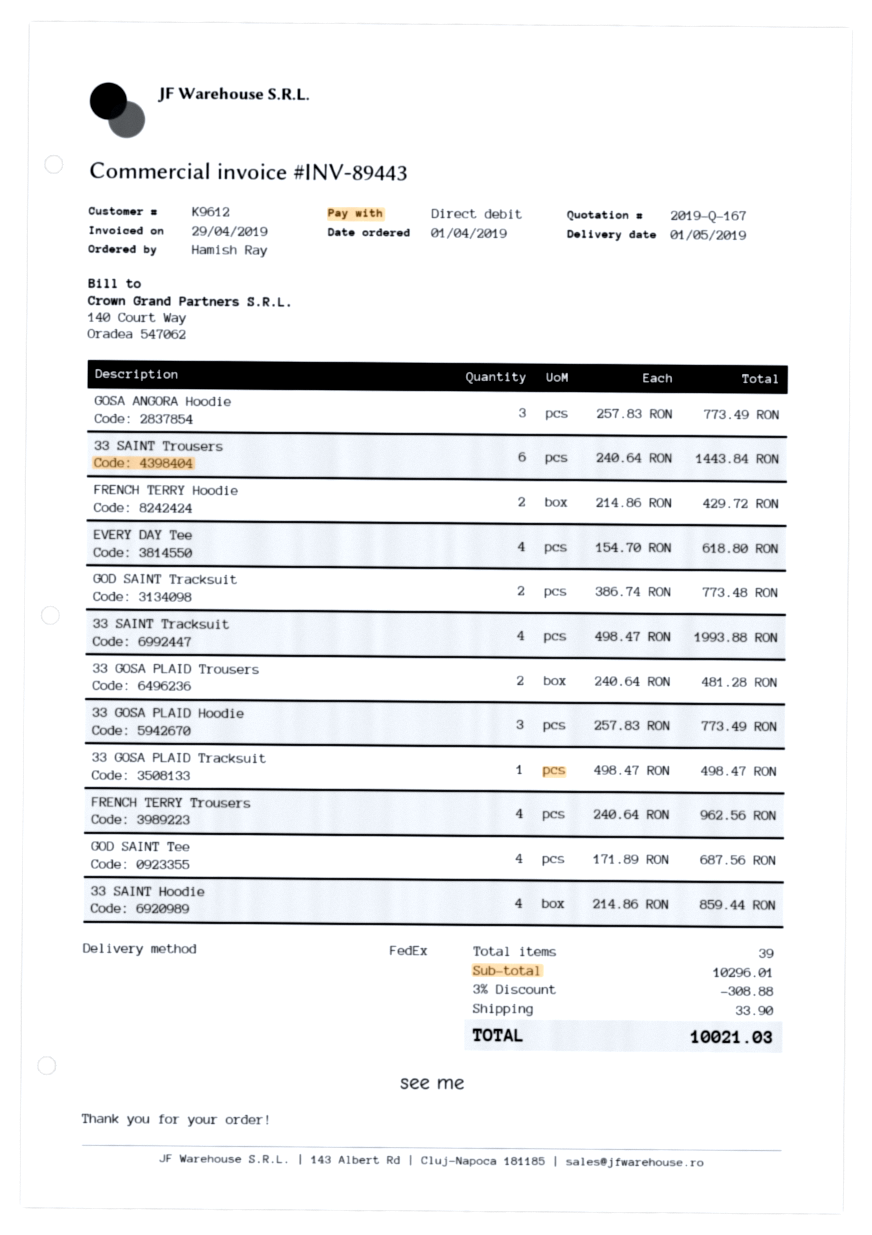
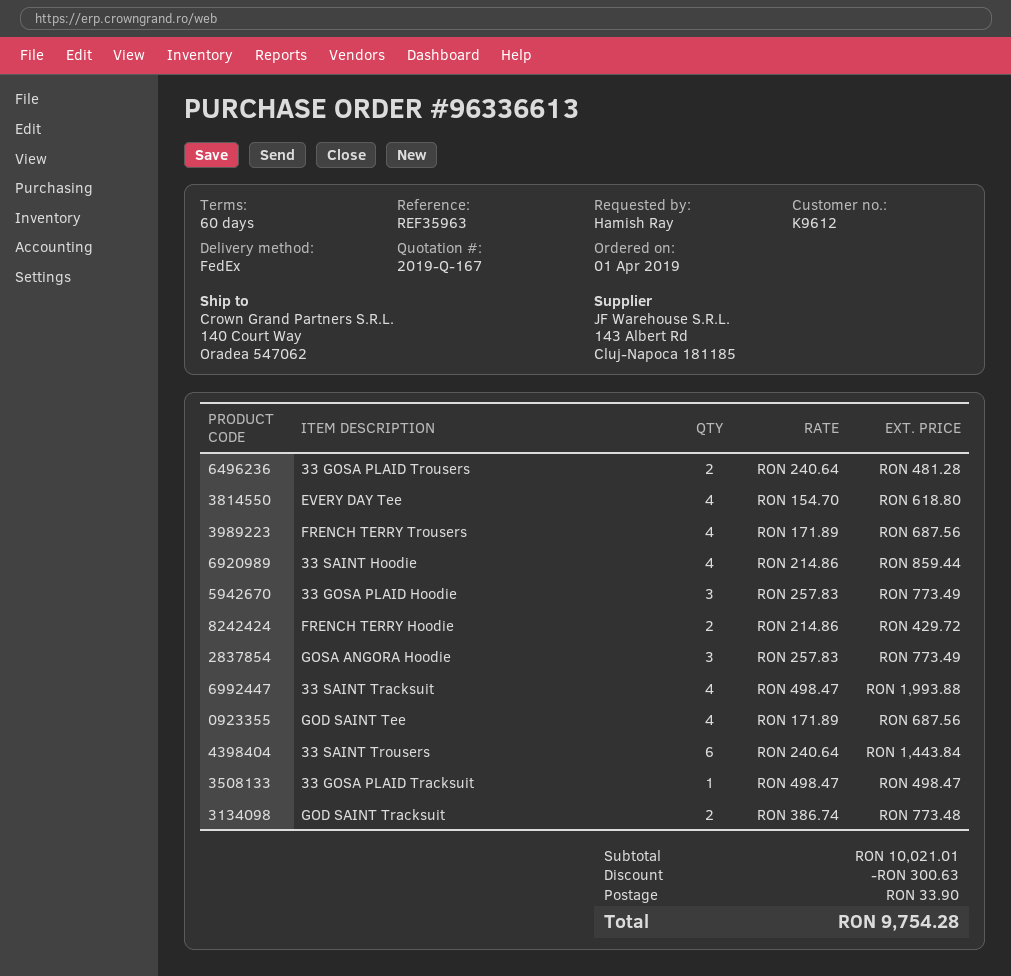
FRENCH TERRY Trousers: 4 x 240.64 = 962.56 -> 4 x 171.89 = 687.56
subtotal: 10296.01 -> 10021.01
discount: 308.88 -> 300.63
total: 10021.03 -> 9754.28

